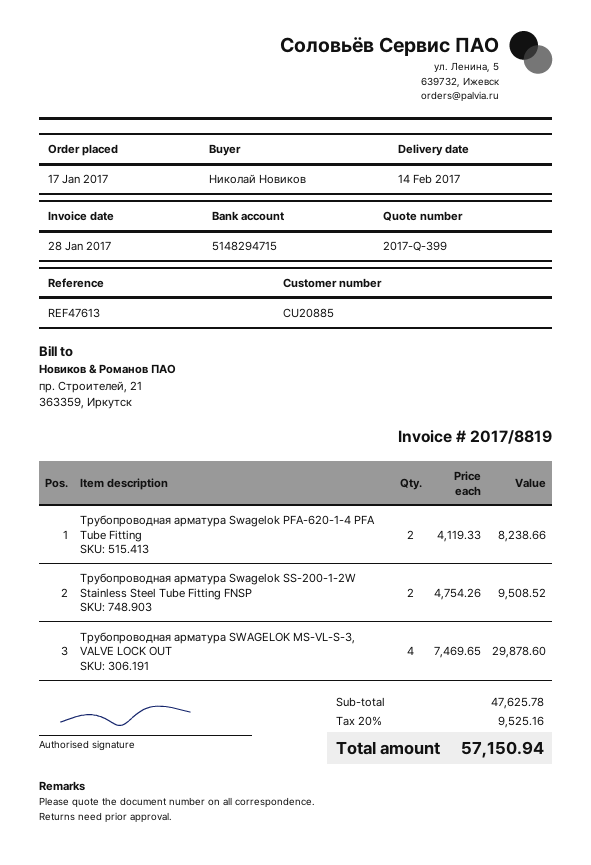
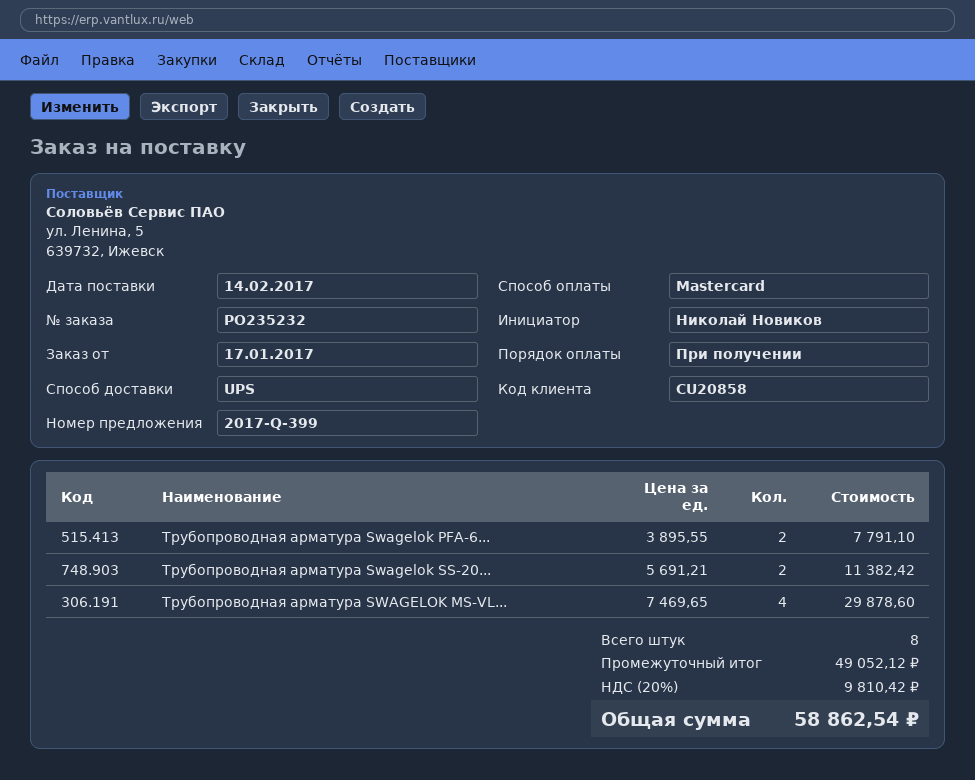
customer number: CU20885 -> CU20858
Трубопроводная арматура Swagelok PFA-620-1-4 PFA Tube Fitting: 2 x 4119.33 = 8238.66 -> 2 x 3895.55 = 7791.10
Трубопроводная арматура Swagelok SS-200-1-2W Stainless Steel Tube Fitting FNSP: 2 x 4754.26 = 9508.52 -> 2 x 5691.21 = 11382.42
subtotal: 47625.78 -> 49052.12
tax: 20% = 9525.16 -> 20% = 9810.42
total: 57150.94 -> 58862.54

